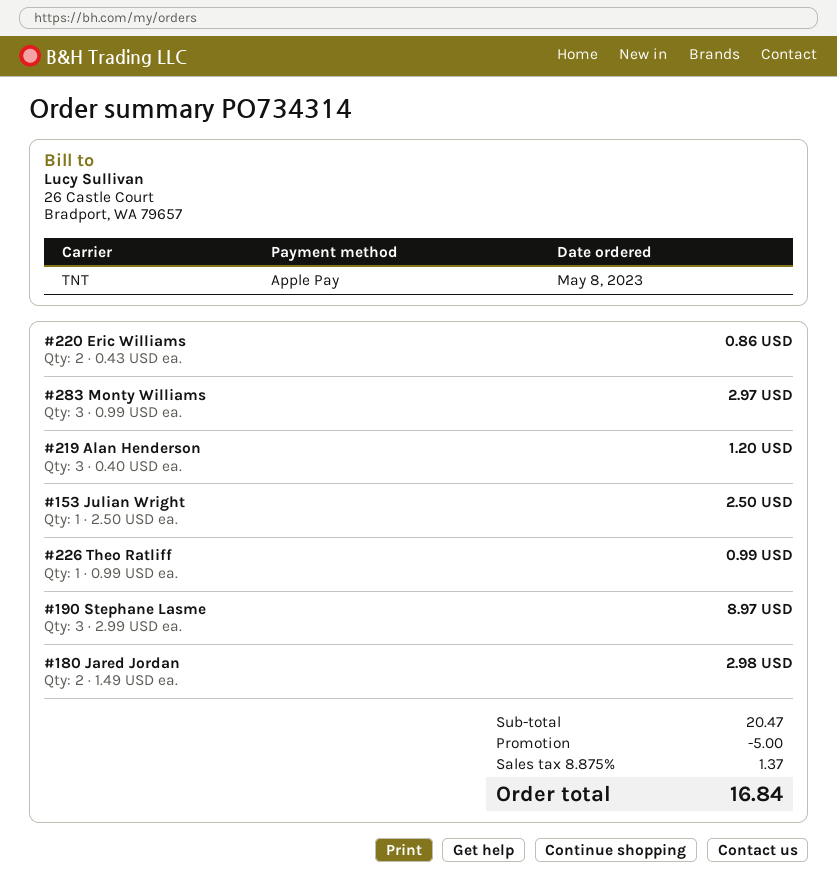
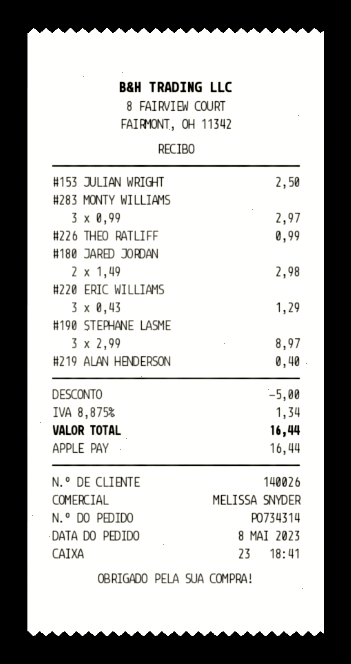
#220 Eric Williams: 2 x 0.43 = 0.86 -> 3 x 0.43 = 1.29
#219 Alan Henderson: 3 x 0.40 = 1.20 -> 1 x 0.40 = 0.40
tax: 8.875% = 1.37 -> 8.875% = 1.34
total: 16.84 -> 16.44

